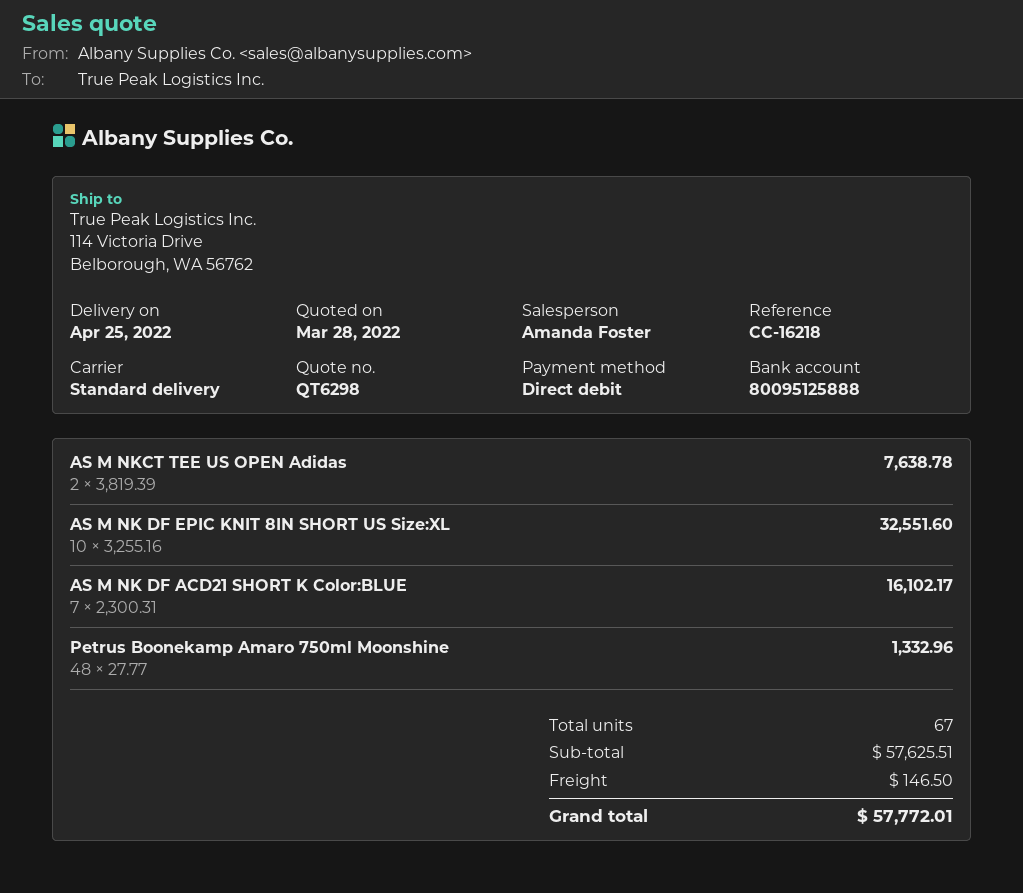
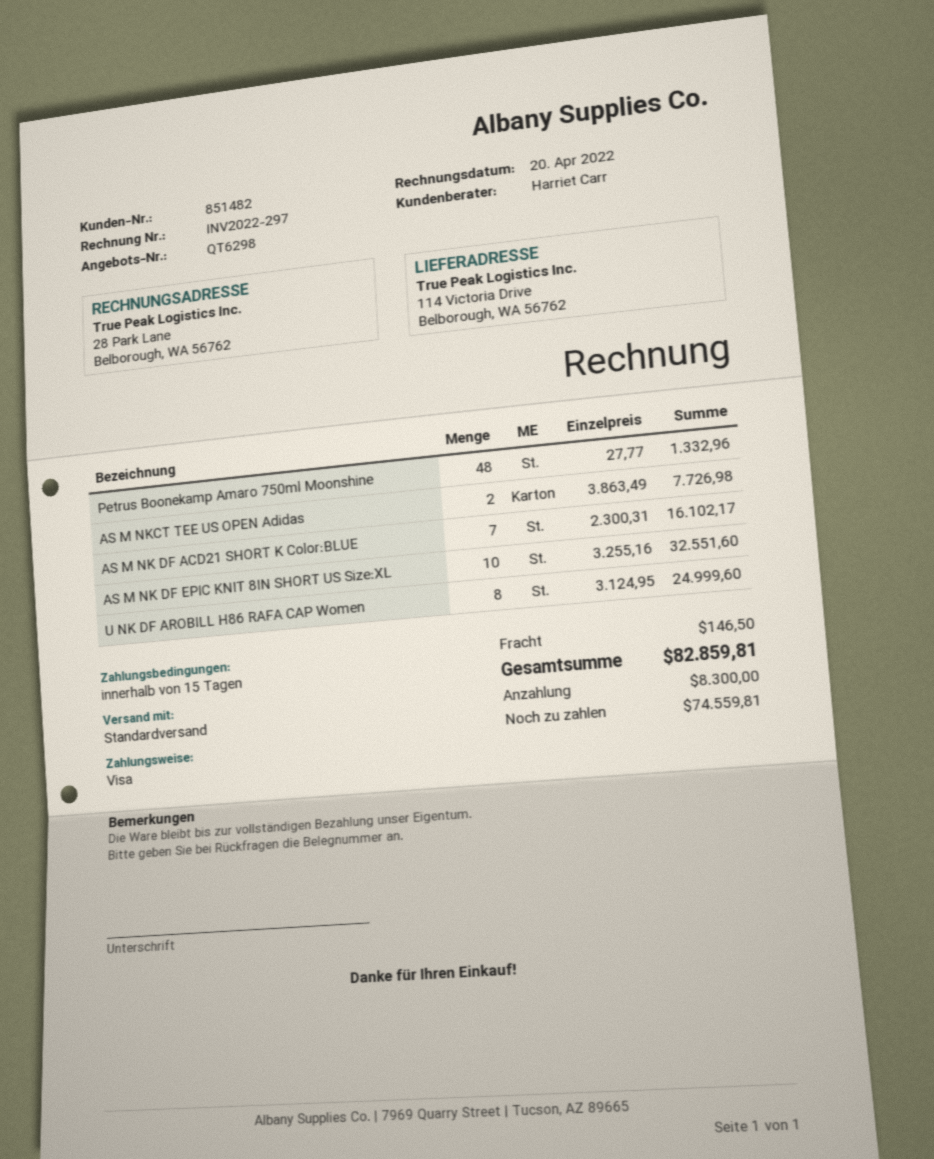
sales rep: Amanda Foster -> Harriet Carr
payment method: direct debit -> Visa
AS M NKCT TEE US OPEN Adidas: 2 x 3819.39 = 7638.78 -> 2 x 3863.49 = 7726.98
U NK DF AROBILL H86 RAFA CAP Women: none -> 8 x 3124.95 = 24999.60
total: 57772.01 -> 82859.81

